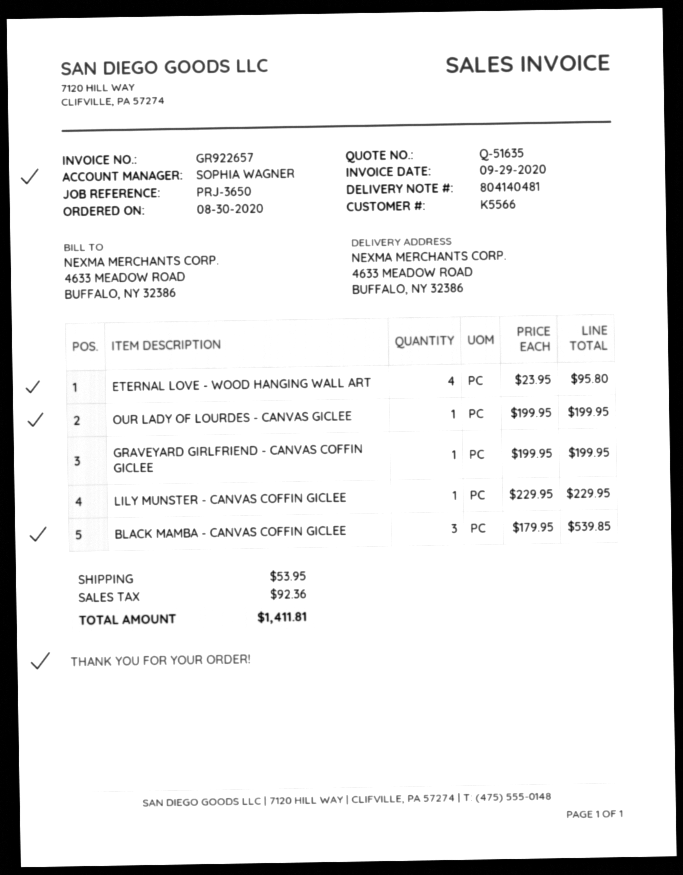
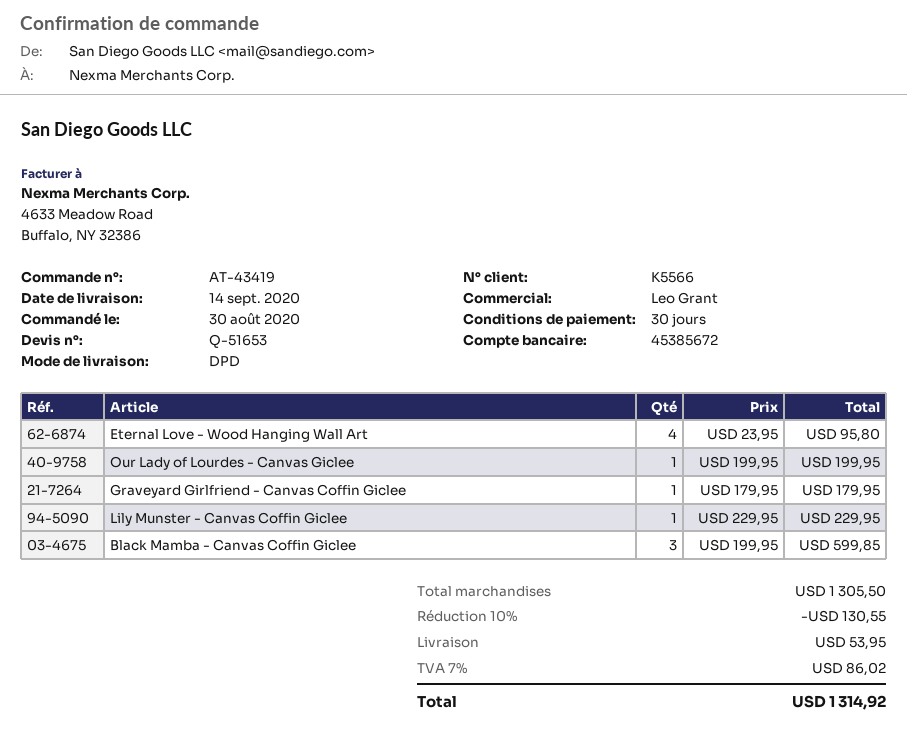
quote number: Q-51635 -> Q-51653
sales rep: SOPHIA WAGNER -> Leo Grant
GRAVEYARD GIRLFRIEND - CANVAS COFFIN GICLEE: 1 x 199.95 = 199.95 -> 1 x 179.95 = 179.95
BLACK MAMBA - CANVAS COFFIN GICLEE: 3 x 179.95 = 539.85 -> 3 x 199.95 = 599.85
discount: none -> 10% = 130.55
tax: 92.36 -> 86.02
total: 1411.81 -> 1314.92

